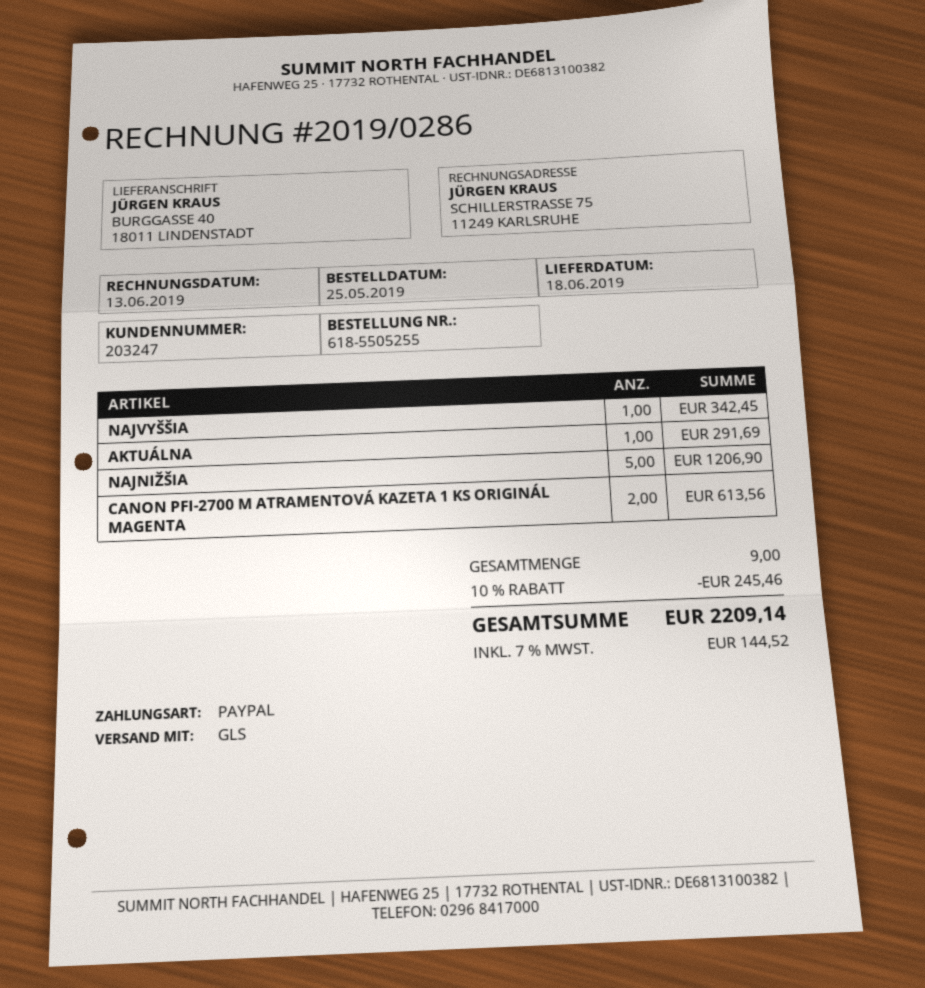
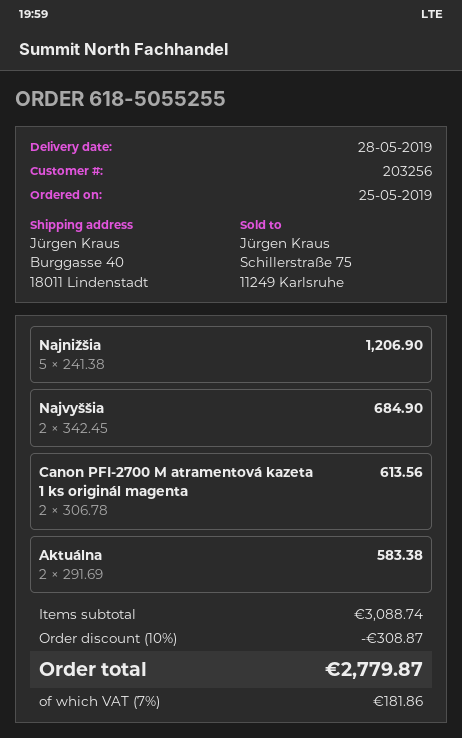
order number: 618-5505255 -> 618-5055255
delivery date: 2019-06-18 -> 2019-05-28
customer number: 203247 -> 203256
NAJVYŠŠIA: 1 for 342.45 -> 2 for 684.90
AKTUÁLNA: 1 for 291.69 -> 2 for 583.38
discount: 10% = 245.46 -> 10% = 308.87
tax: 7% = 144.52 -> 7% = 181.86
total: 2209.14 -> 2779.87

